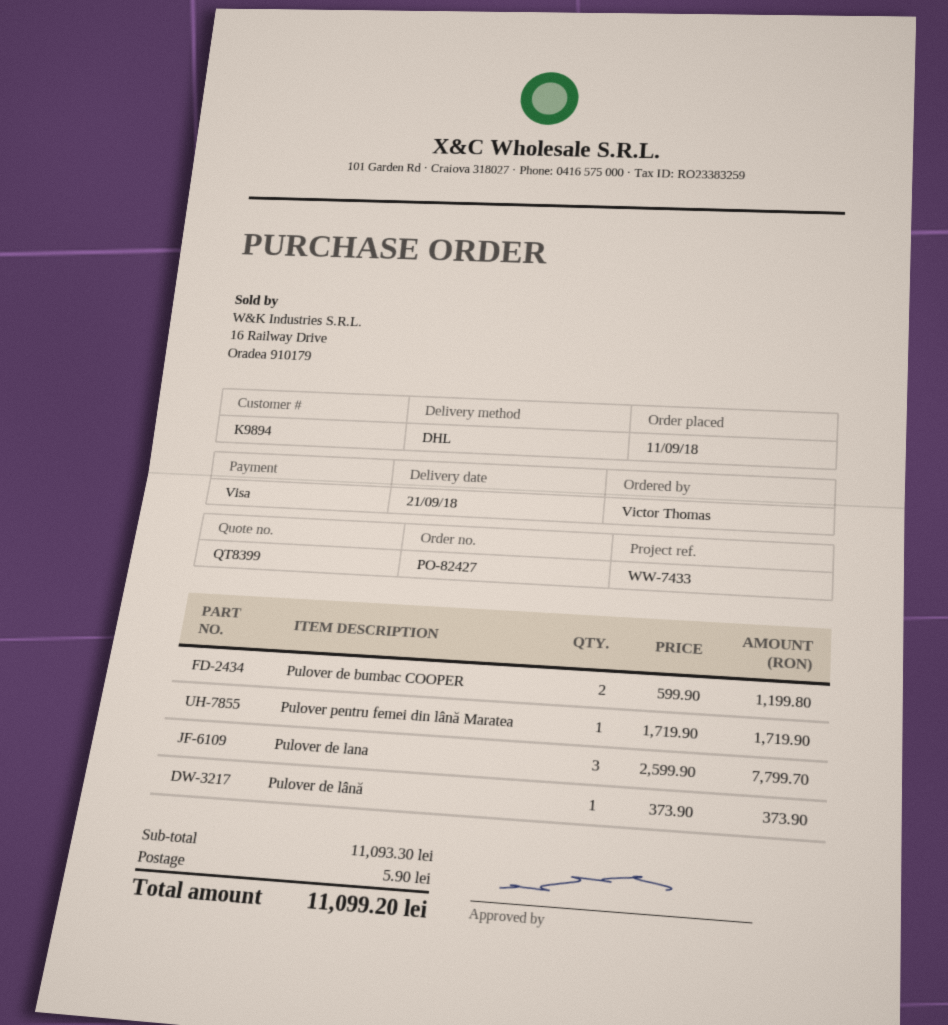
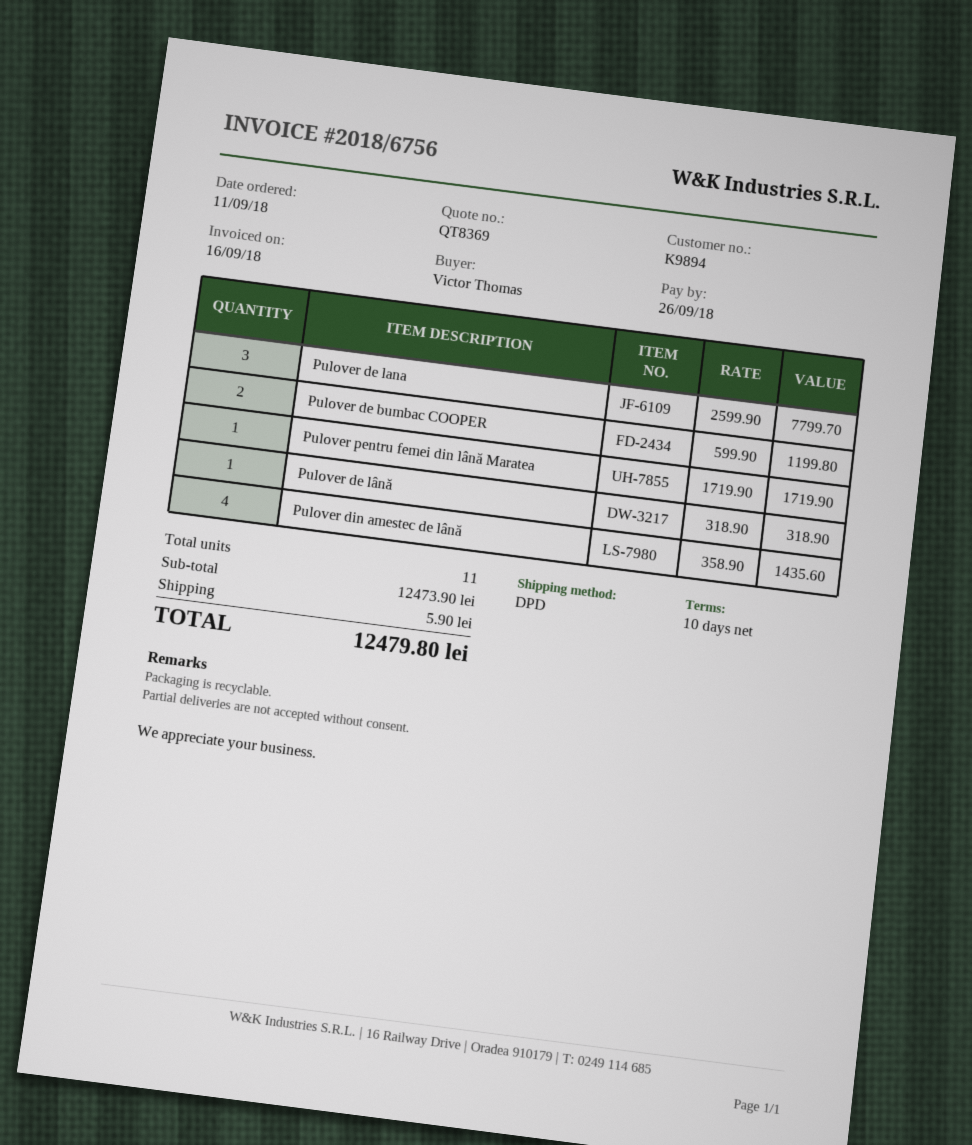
quote number: QT8399 -> QT8369
shipping method: DHL -> DPD
Pulover de lână: 1 x 373.90 = 373.90 -> 1 x 318.90 = 318.90
Pulover din amestec de lână: none -> 4 x 358.90 = 1435.60
subtotal: 11093.30 -> 12473.90
total: 11099.20 -> 12479.80

